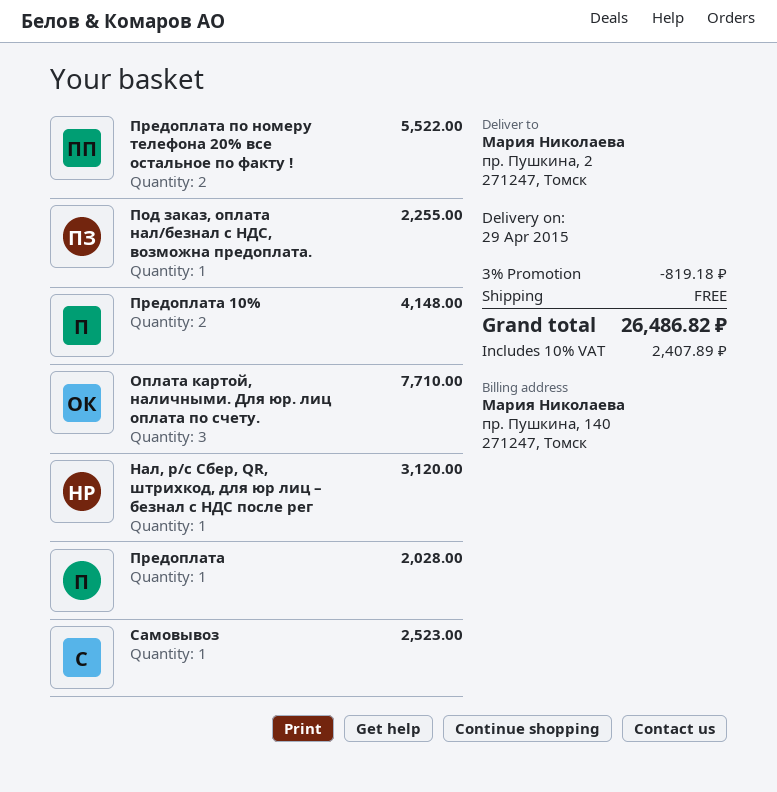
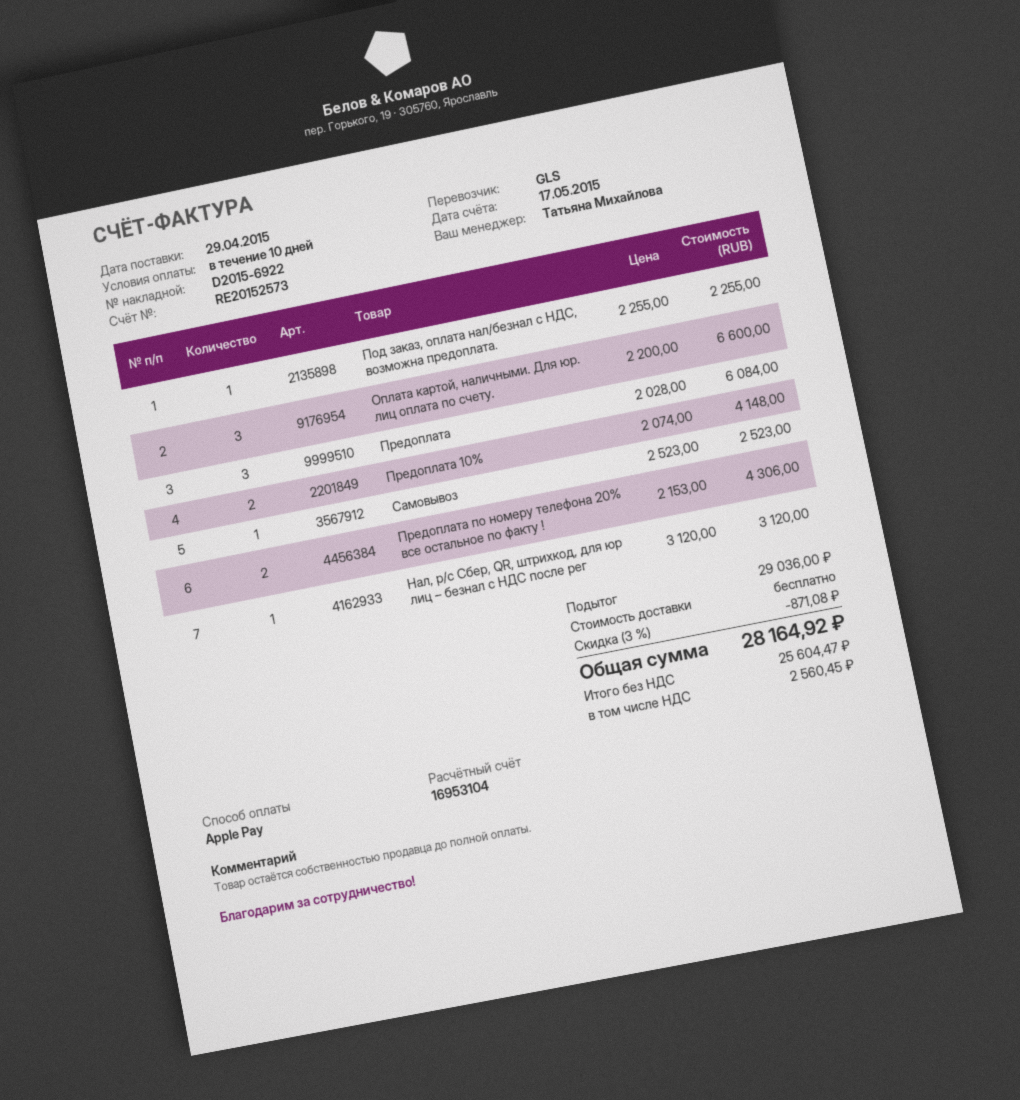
Предоплата по номеру телефона 20% все остальное по факту !: 2 for 5522.00 -> 2 for 4306.00
Оплата картой, наличными. Для юр. лиц оплата по счету.: 3 for 7710.00 -> 3 for 6600.00
Предоплата: 1 for 2028.00 -> 3 for 6084.00
discount: 3% = 819.18 -> 3% = 871.08
tax: 2407.89 -> 2560.45
total: 26486.82 -> 28164.92

